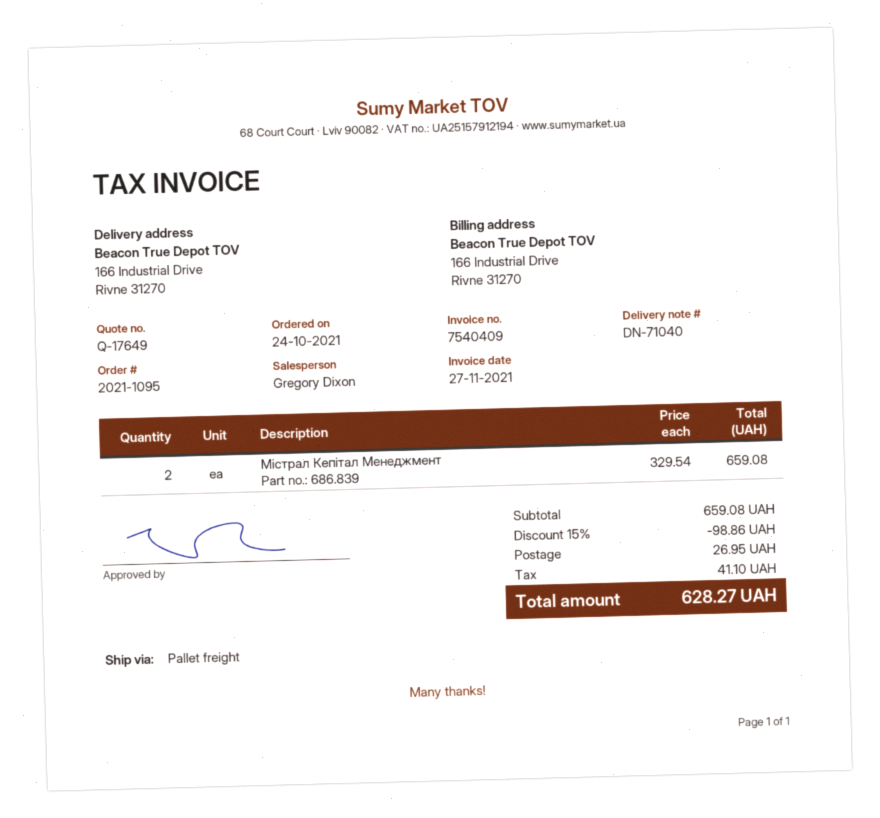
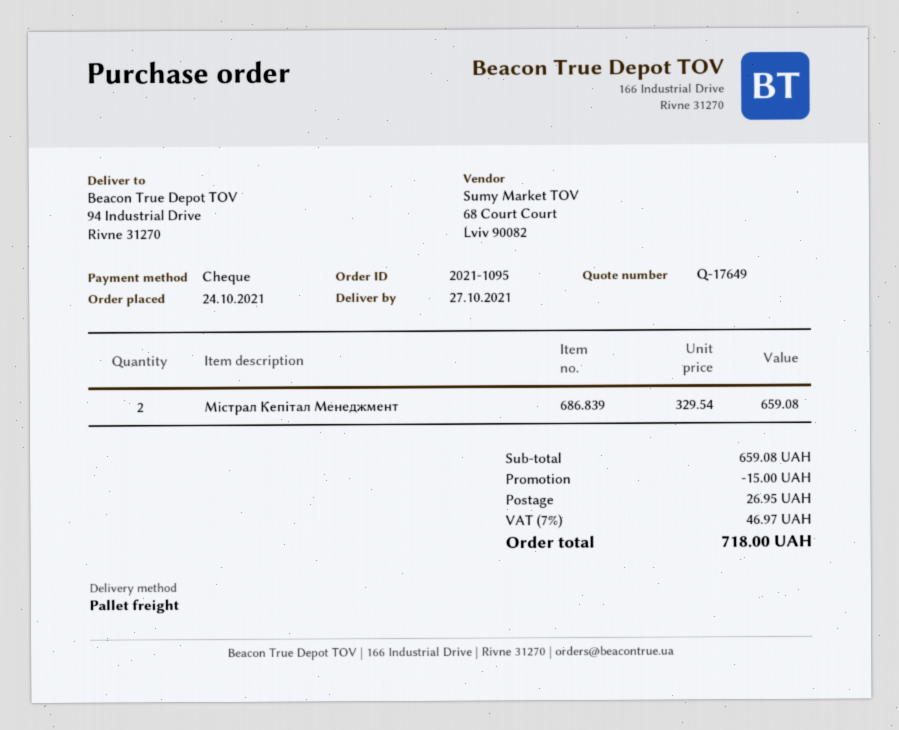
ship to: 166 Industrial Drive, Rivne 31270 -> 94 Industrial Drive, Rivne 31270
discount: 98.86 -> 15.00
tax: 41.10 -> 46.97
total: 628.27 -> 718.00

